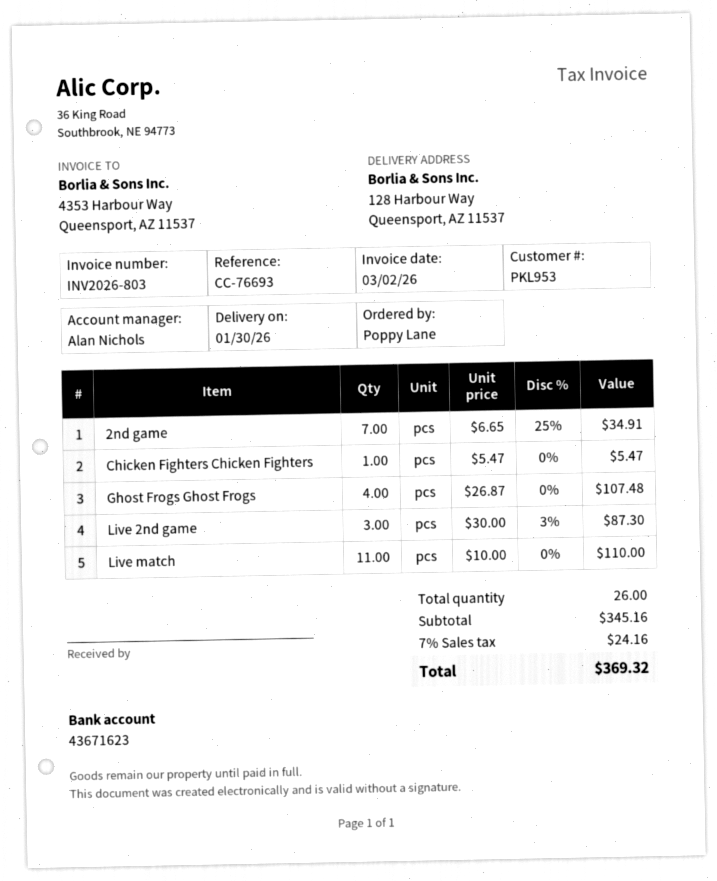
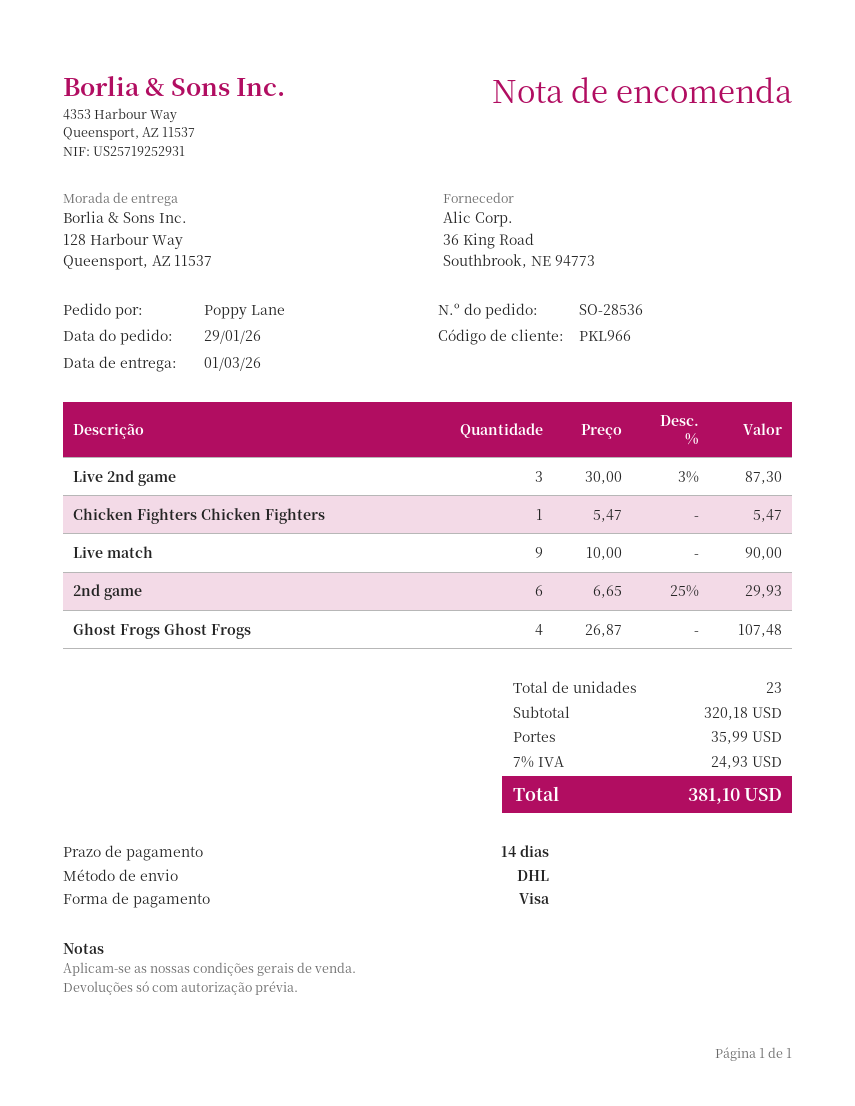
delivery date: 2026-01-30 -> 2026-03-01
customer number: PKL953 -> PKL966
2nd game: 7 x 6.65 - 25% = 34.91 -> 6 x 6.65 - 25% = 29.93
Live match: 11 x 10.00 = 110.00 -> 9 x 10.00 = 90.00
total quantity: 26 -> 23
subtotal: 345.16 -> 320.18
shipping: none -> 35.99
tax: 7% = 24.16 -> 7% = 24.93
total: 369.32 -> 381.10

